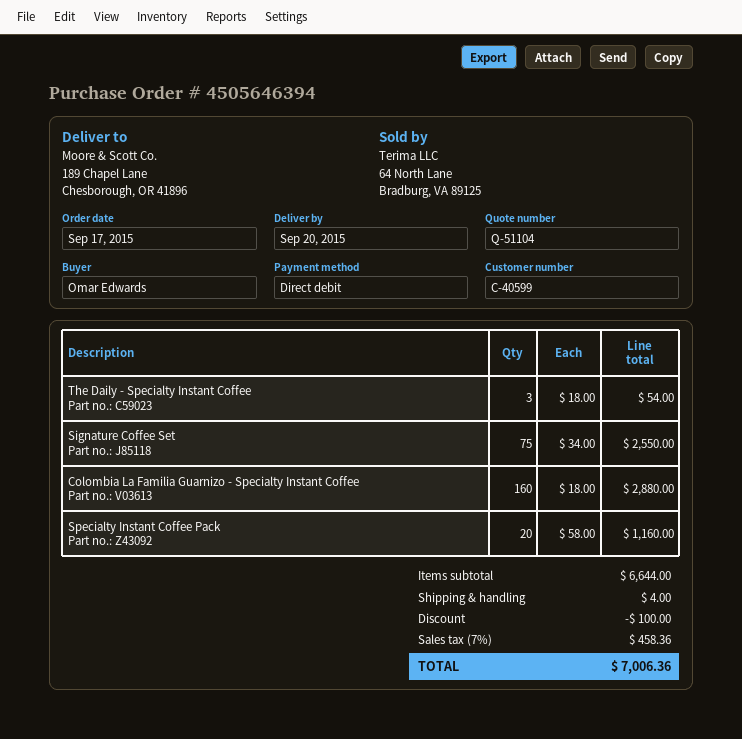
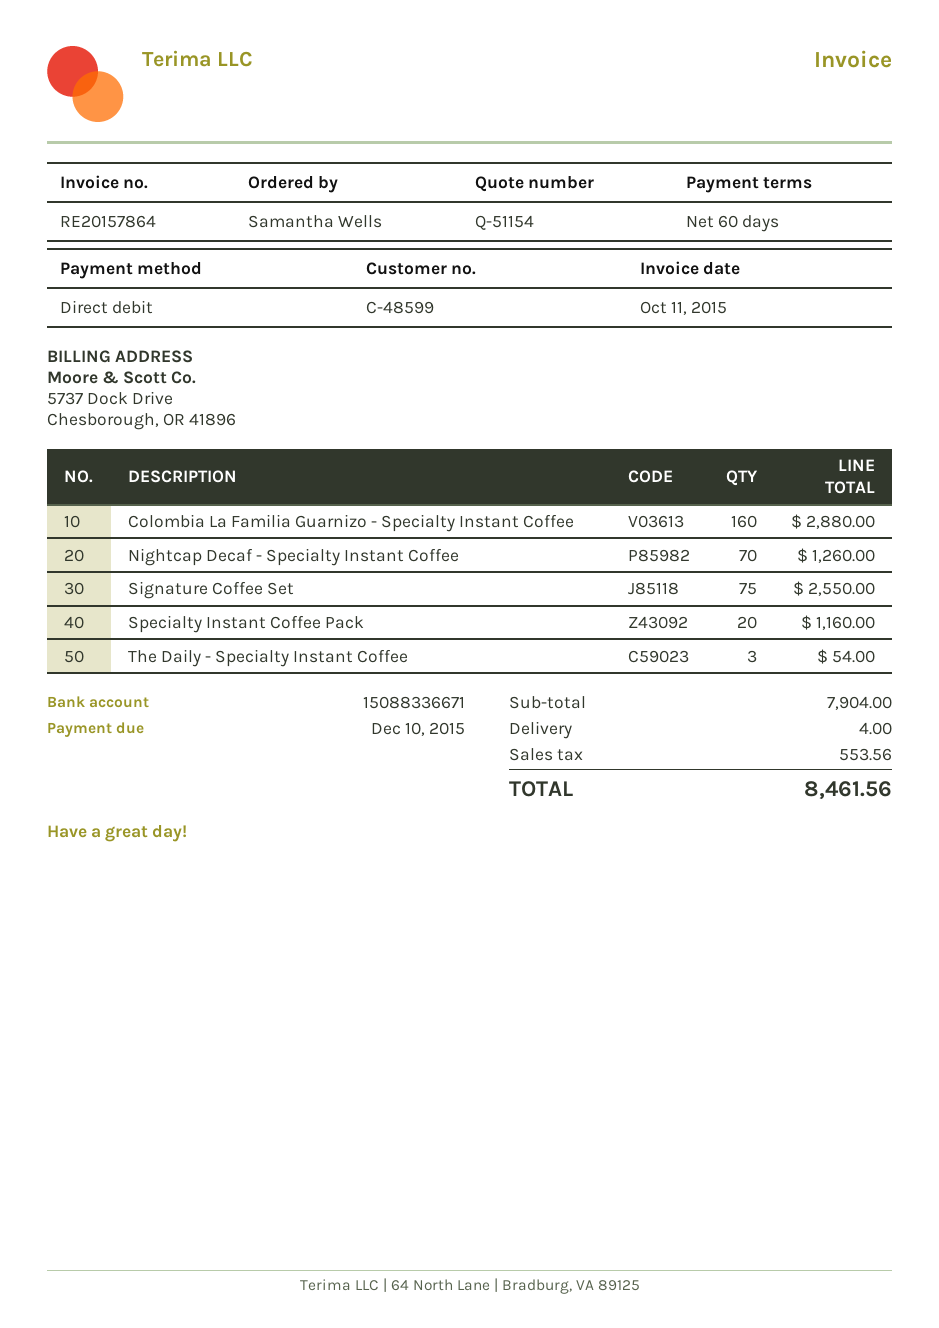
quote number: Q-51104 -> Q-51154
customer number: C-40599 -> C-48599
ordered by: Omar Edwards -> Samantha Wells
Nightcap Decaf - Specialty Instant Coffee: none -> 70 for 1260.00
subtotal: 6644.00 -> 7904.00
discount: 100.00 -> none
tax: 458.36 -> 553.56
total: 7006.36 -> 8461.56

